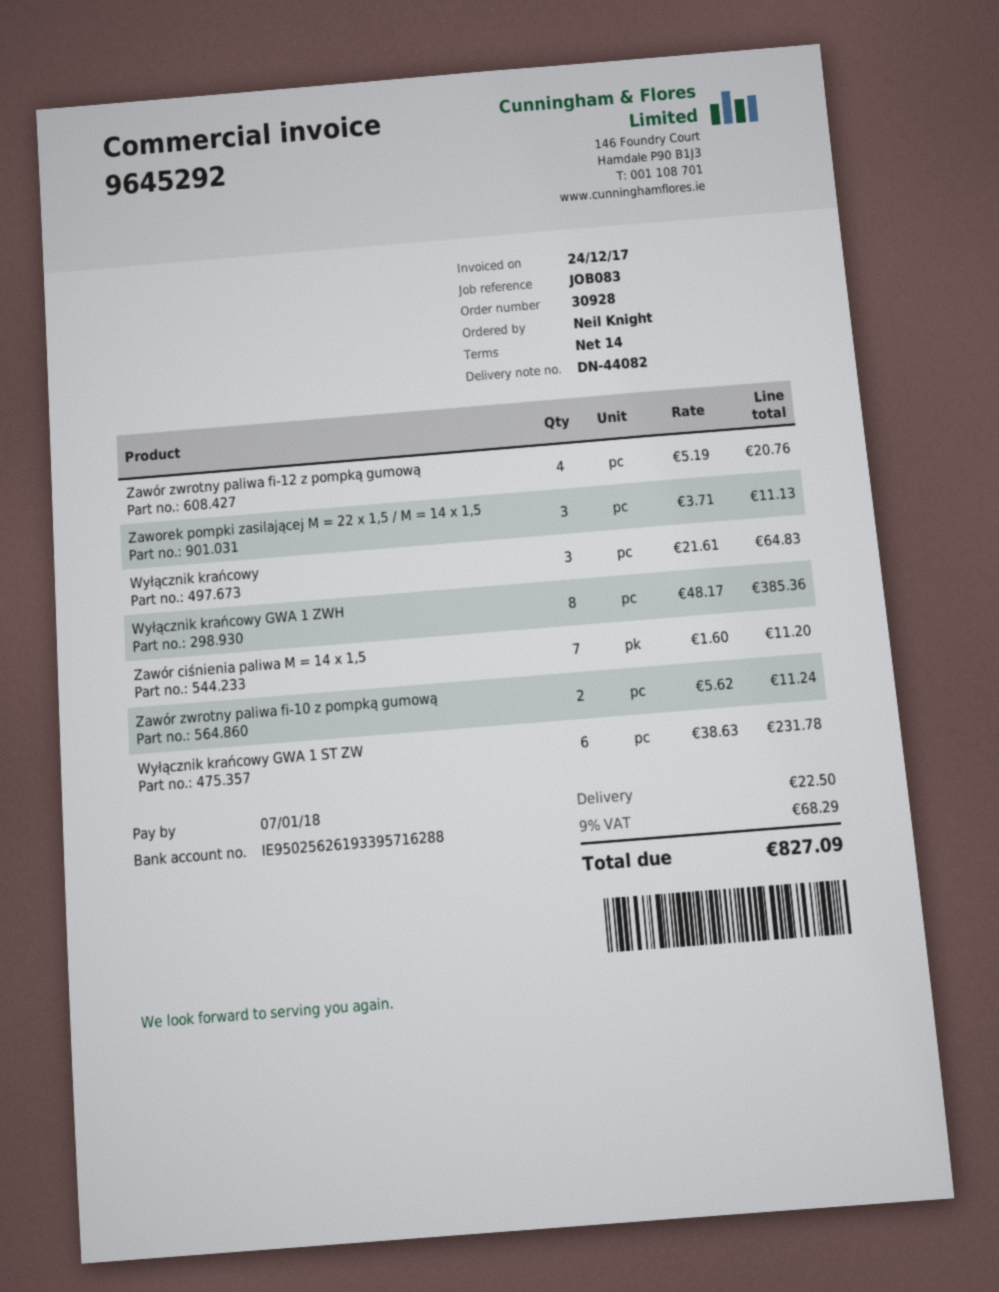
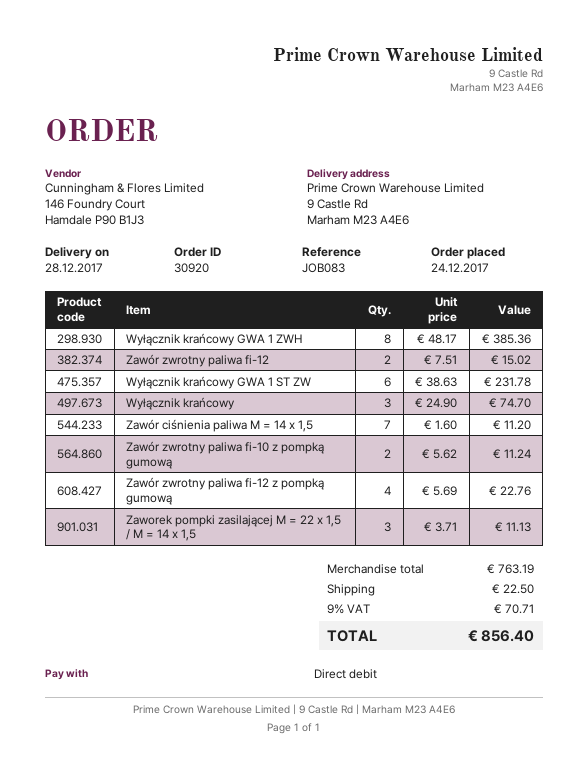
order number: 30928 -> 30920
Zawór zwrotny paliwa fi-12 z pompką gumową: 4 x 5.19 = 20.76 -> 4 x 5.69 = 22.76
Wyłącznik krańcowy: 3 x 21.61 = 64.83 -> 3 x 24.90 = 74.70
Zawór zwrotny paliwa fi-12: none -> 2 x 7.51 = 15.02
tax: 9% = 68.29 -> 9% = 70.71
total: 827.09 -> 856.40

